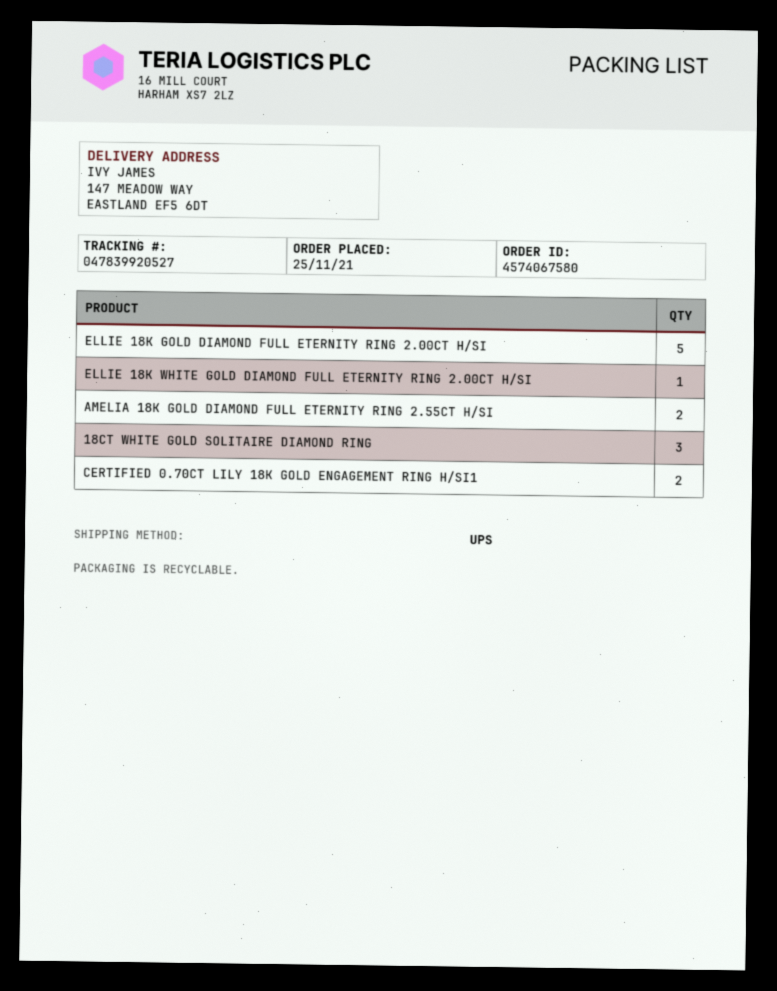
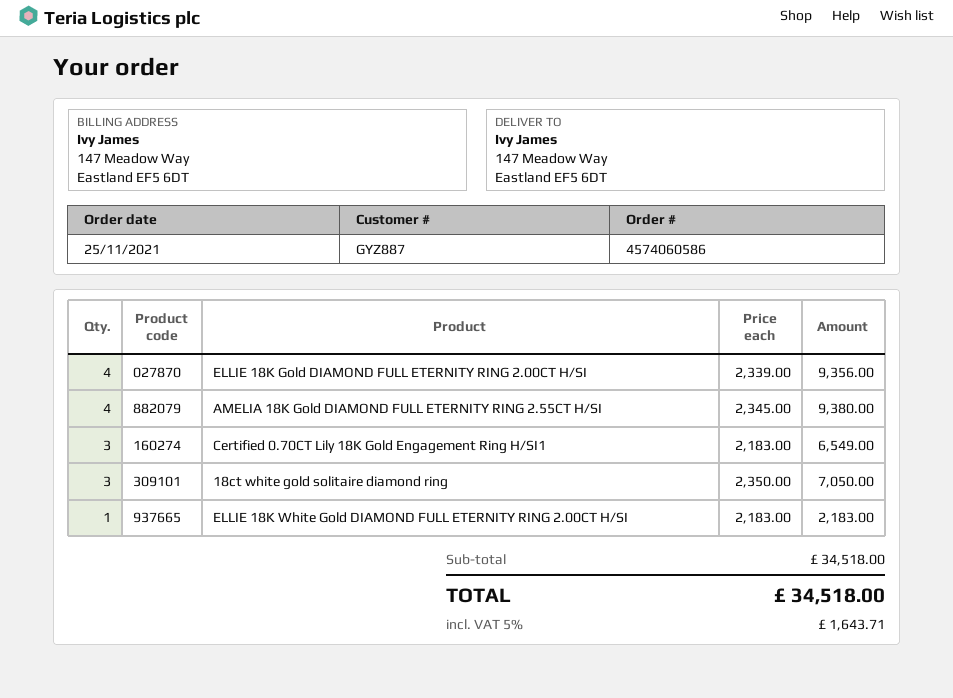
order number: 4574067580 -> 4574060586
ELLIE 18K GOLD DIAMOND FULL ETERNITY RING 2.00CT H/SI: 5 -> 4
AMELIA 18K GOLD DIAMOND FULL ETERNITY RING 2.55CT H/SI: 2 -> 4
CERTIFIED 0.70CT LILY 18K GOLD ENGAGEMENT RING H/SI1: 2 -> 3

